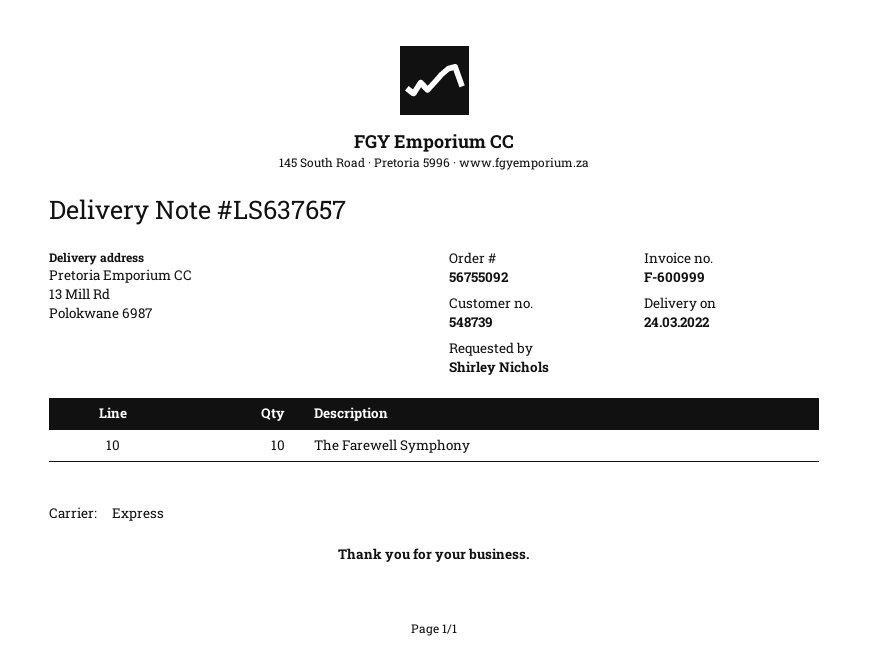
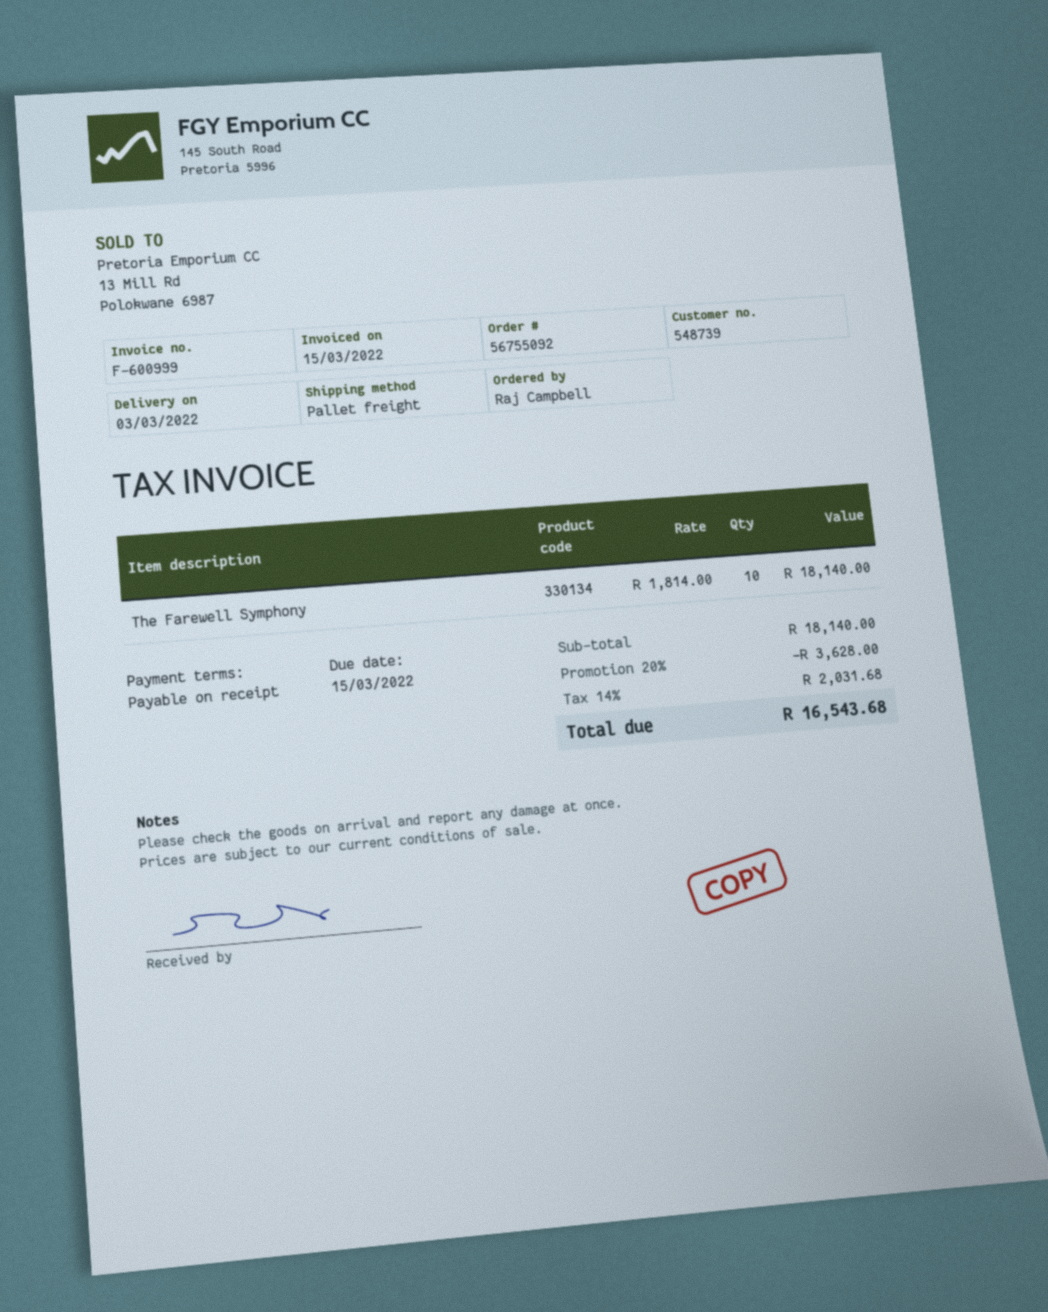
delivery date: 2022-03-24 -> 2022-03-03
ordered by: Shirley Nichols -> Raj Campbell
shipping method: express -> pallet freight

